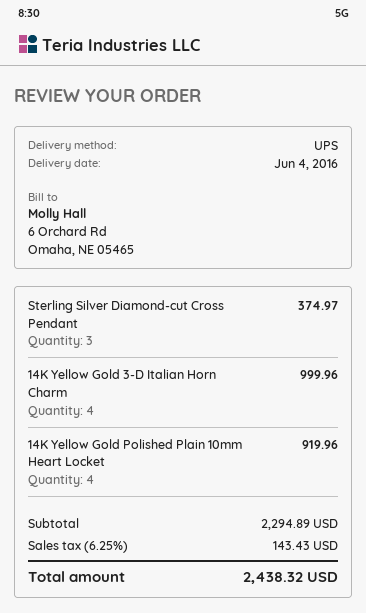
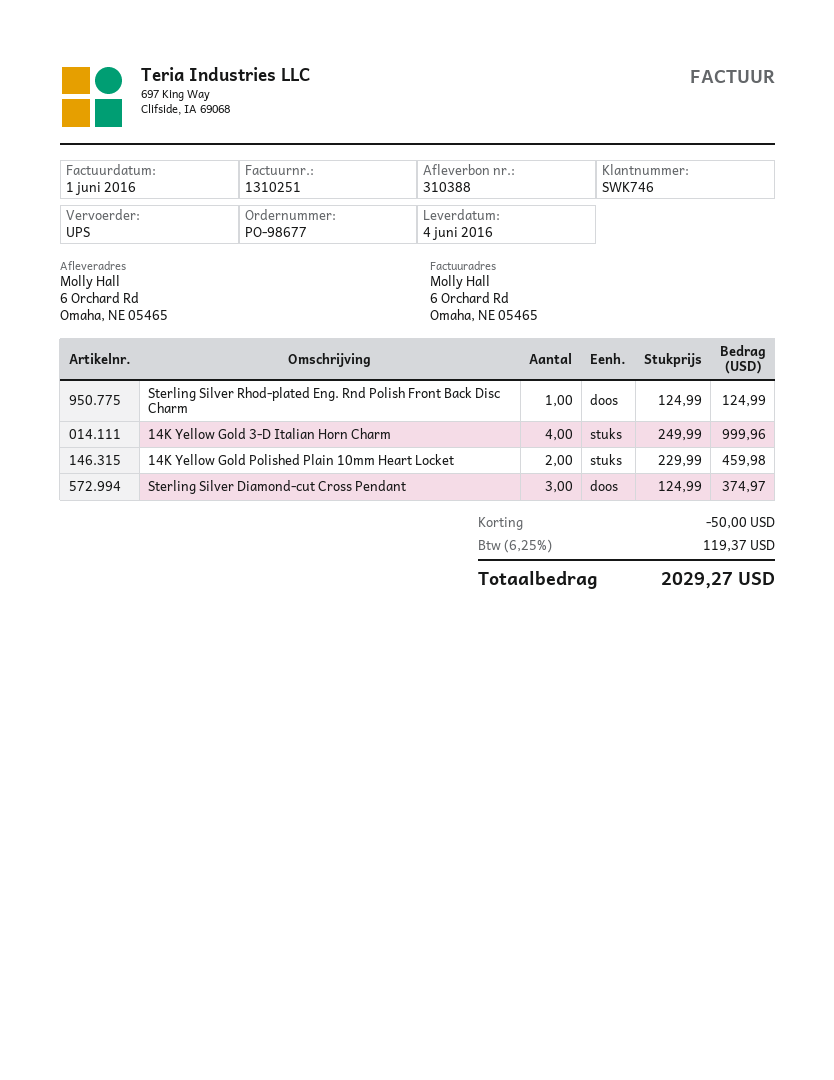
14K Yellow Gold Polished Plain 10mm Heart Locket: 4 for 919.96 -> 2 for 459.98
Sterling Silver Rhod-plated Eng. Rnd Polish Front Back Disc Charm: none -> 1 for 124.99
discount: none -> 50.00
tax: 6.25% = 143.43 -> 6.25% = 119.37
total: 2438.32 -> 2029.27

